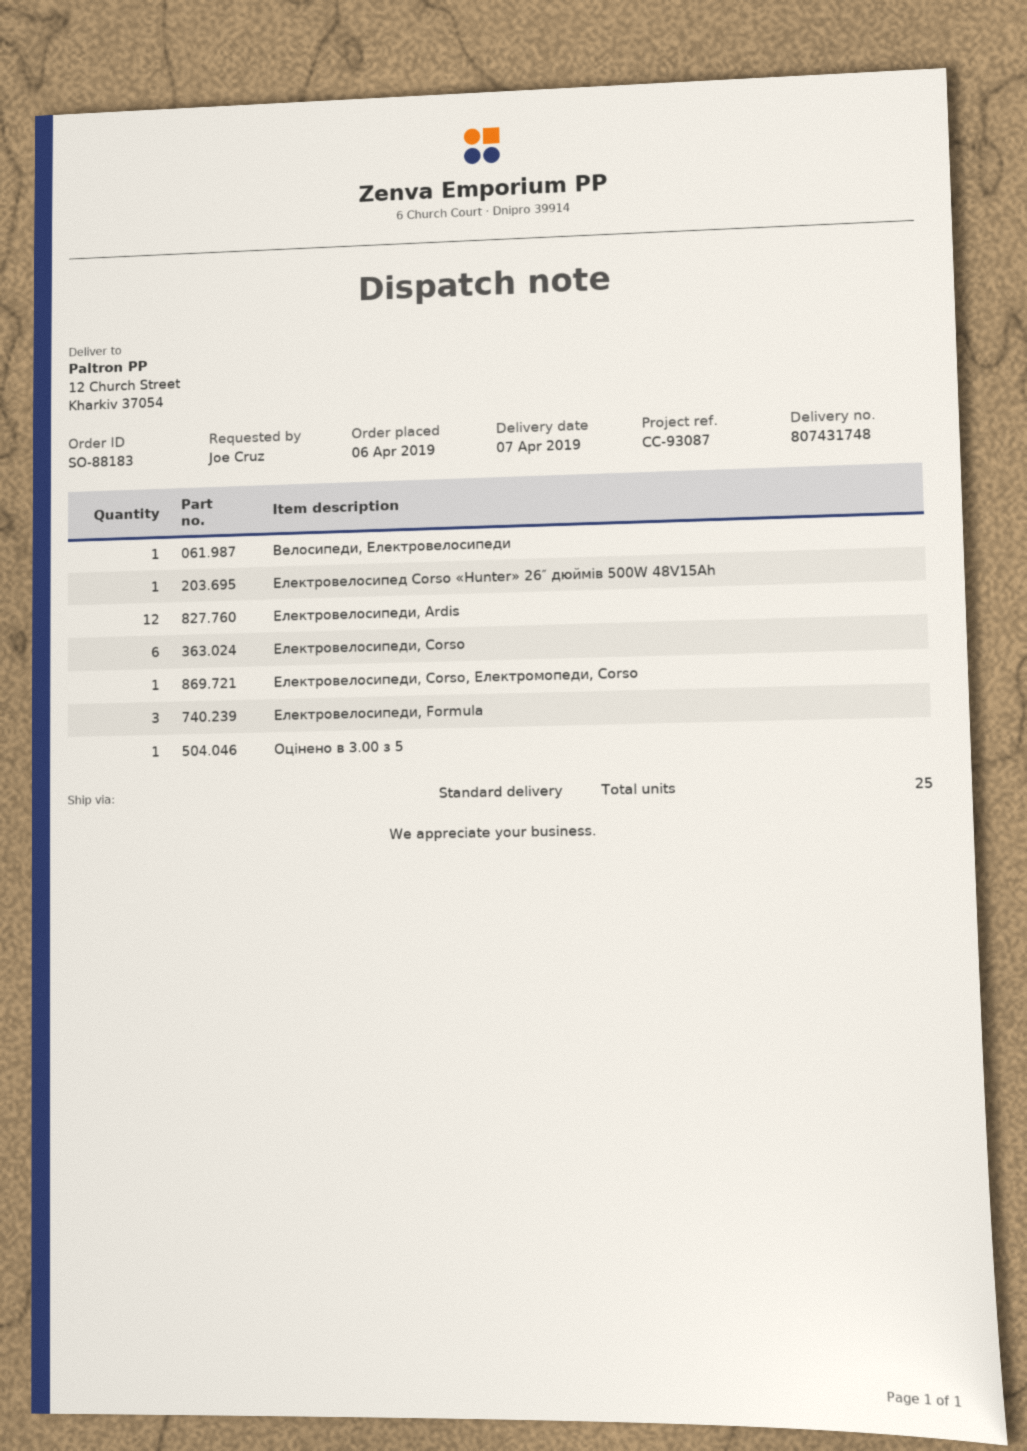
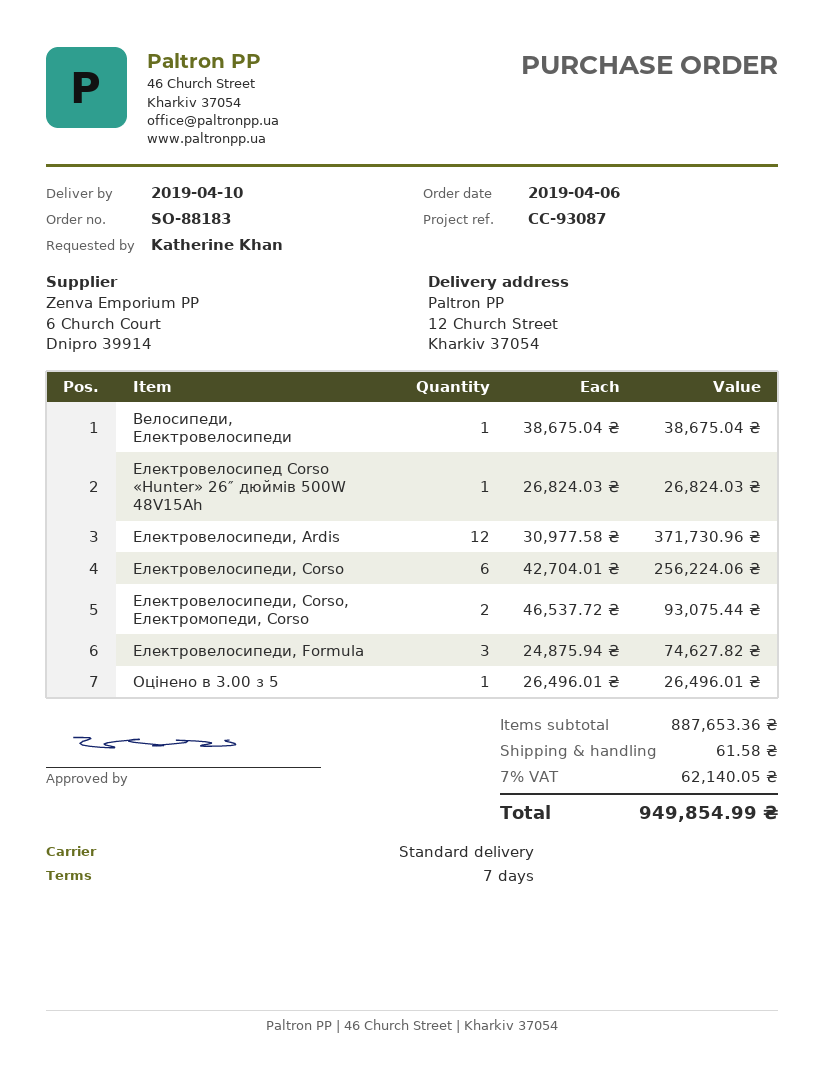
delivery date: 2019-04-07 -> 2019-04-10
ordered by: Joe Cruz -> Katherine Khan
Електровелосипеди, Corso, Електромопеди, Corso: 1 -> 2

